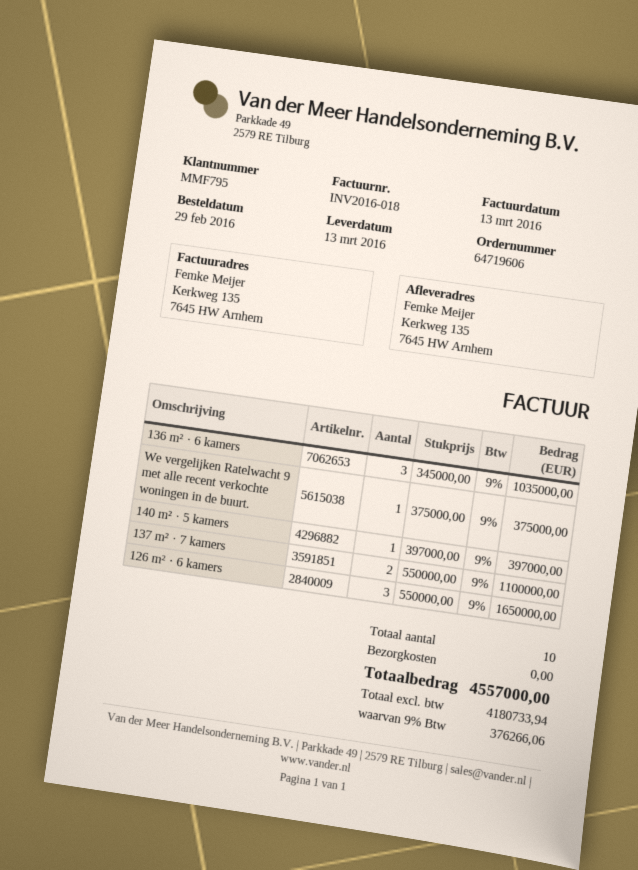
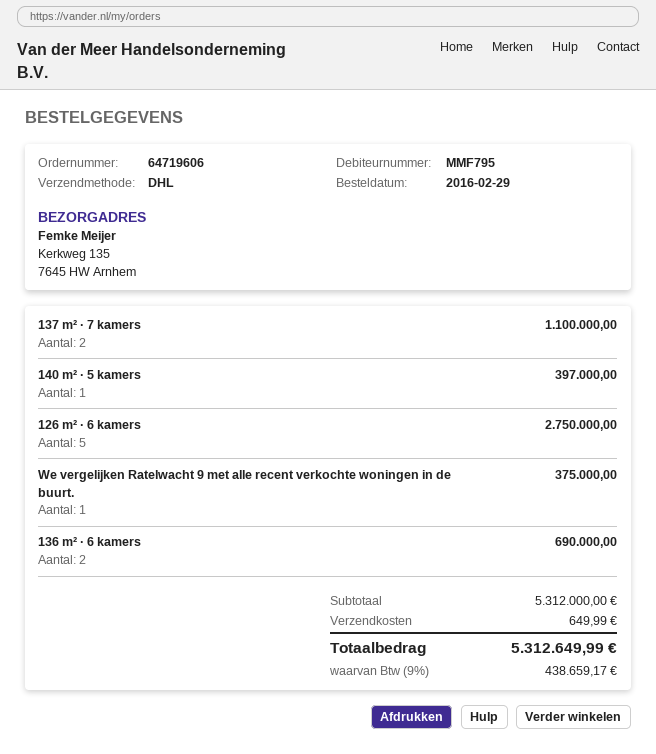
136 m² · 6 kamers: 3 for 1035000.00 -> 2 for 690000.00
126 m² · 6 kamers: 3 for 1650000.00 -> 5 for 2750000.00
shipping: 0.00 -> 649.99
tax: 9% = 376266.06 -> 9% = 438659.17
total: 4557000.00 -> 5312649.99

